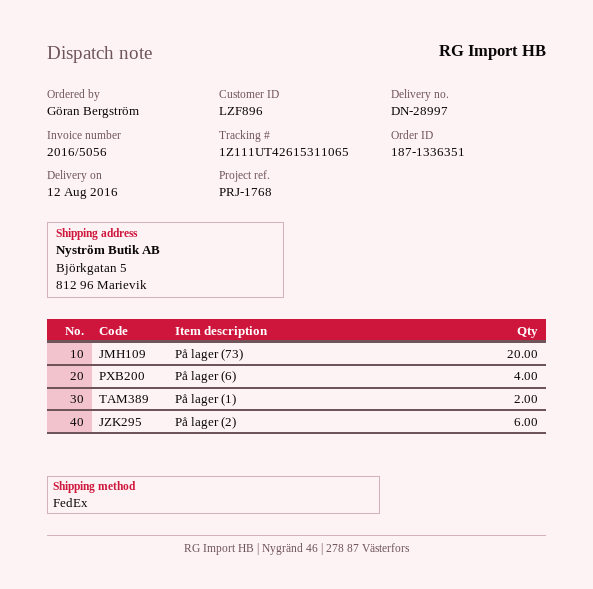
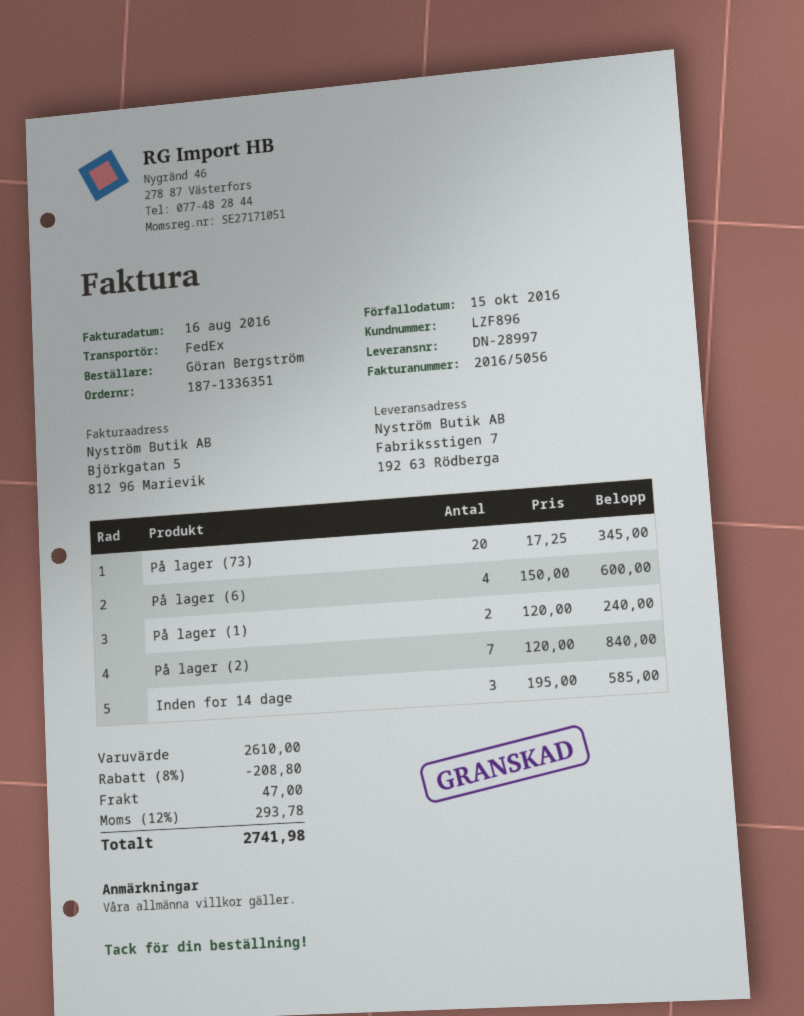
ship to: Björkgatan 5, 812 96 Marievik -> Fabriksstigen 7, 192 63 Rödberga
På lager (2): 6 -> 7
Inden for 14 dage: none -> 3

